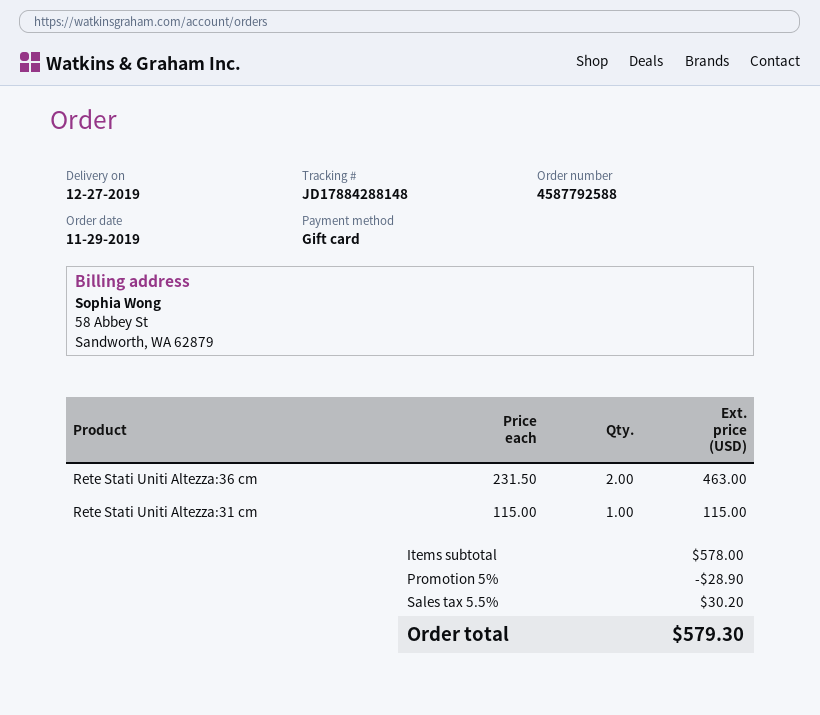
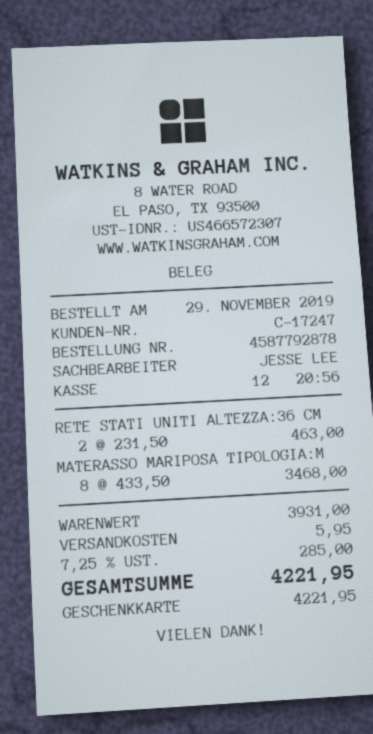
order number: 4587792588 -> 4587792878
Rete Stati Uniti Altezza:31 cm: 1 x 115.00 = 115.00 -> none
MATERASSO MARIPOSA TIPOLOGIA:M: none -> 8 x 433.50 = 3468.00
subtotal: 578.00 -> 3931.00
discount: 5% = 28.90 -> none
shipping: none -> 5.95
tax: 5.5% = 30.20 -> 7.25% = 285.00
total: 579.30 -> 4221.95

